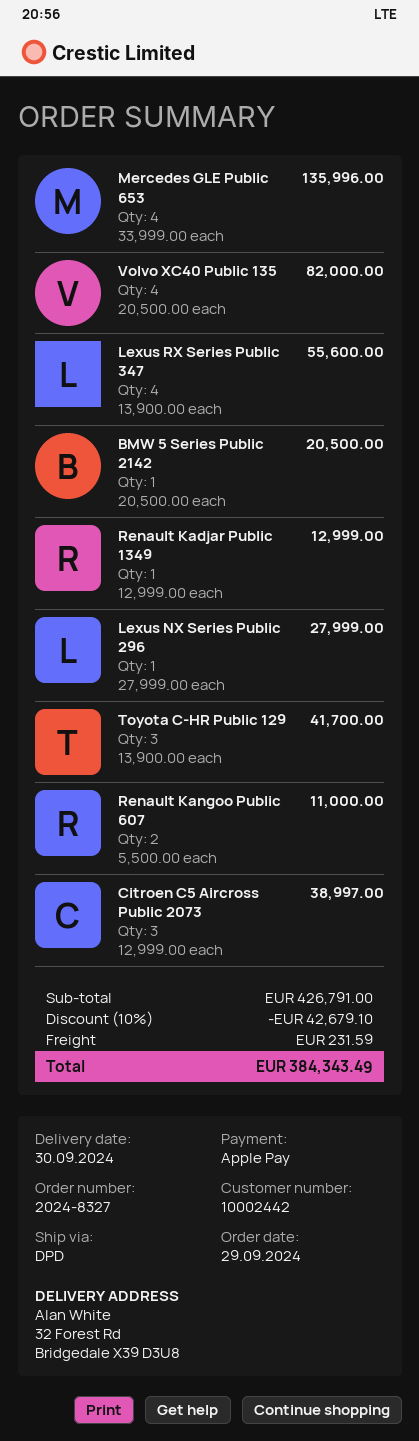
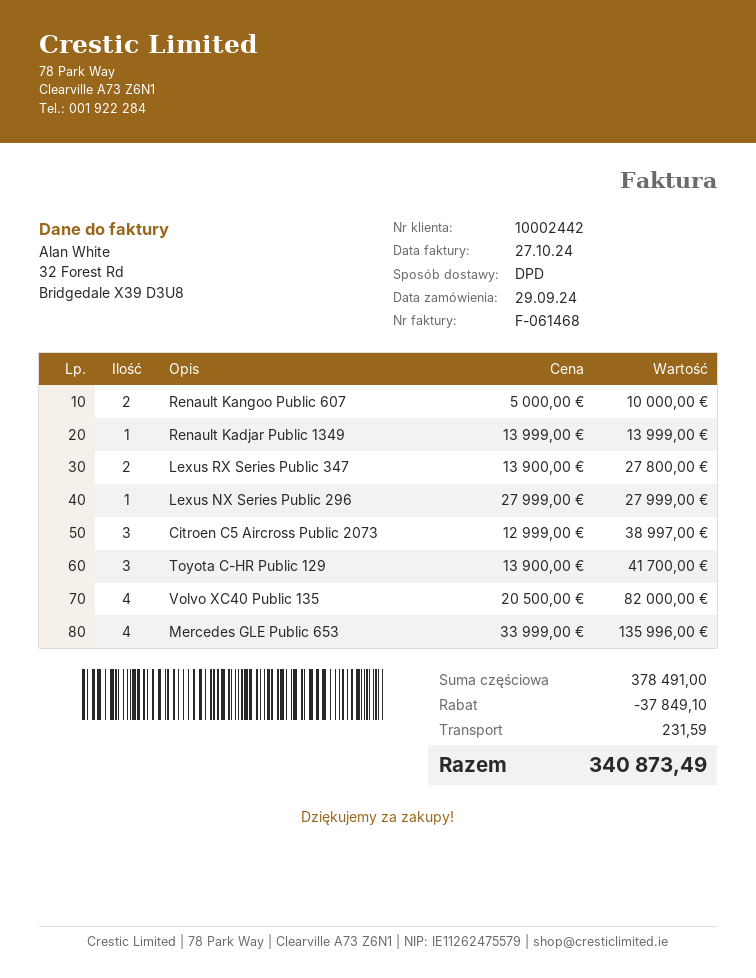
Lexus RX Series Public 347: 4 x 13900.00 = 55600.00 -> 2 x 13900.00 = 27800.00
BMW 5 Series Public 2142: 1 x 20500.00 = 20500.00 -> none
Renault Kadjar Public 1349: 1 x 12999.00 = 12999.00 -> 1 x 13999.00 = 13999.00
Renault Kangoo Public 607: 2 x 5500.00 = 11000.00 -> 2 x 5000.00 = 10000.00
subtotal: 426791.00 -> 378491.00
discount: 42679.10 -> 37849.10
total: 384343.49 -> 340873.49

